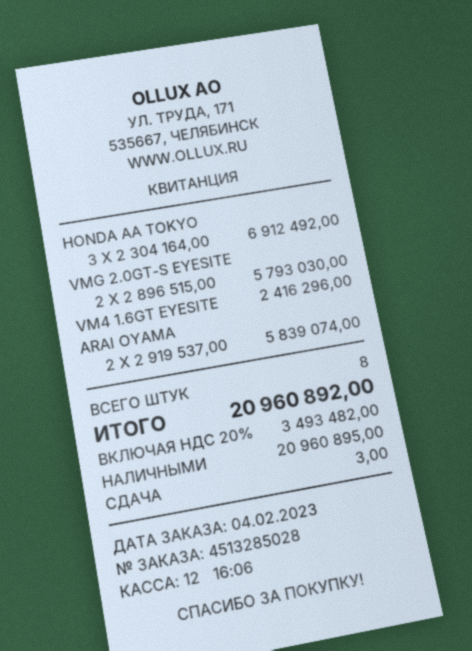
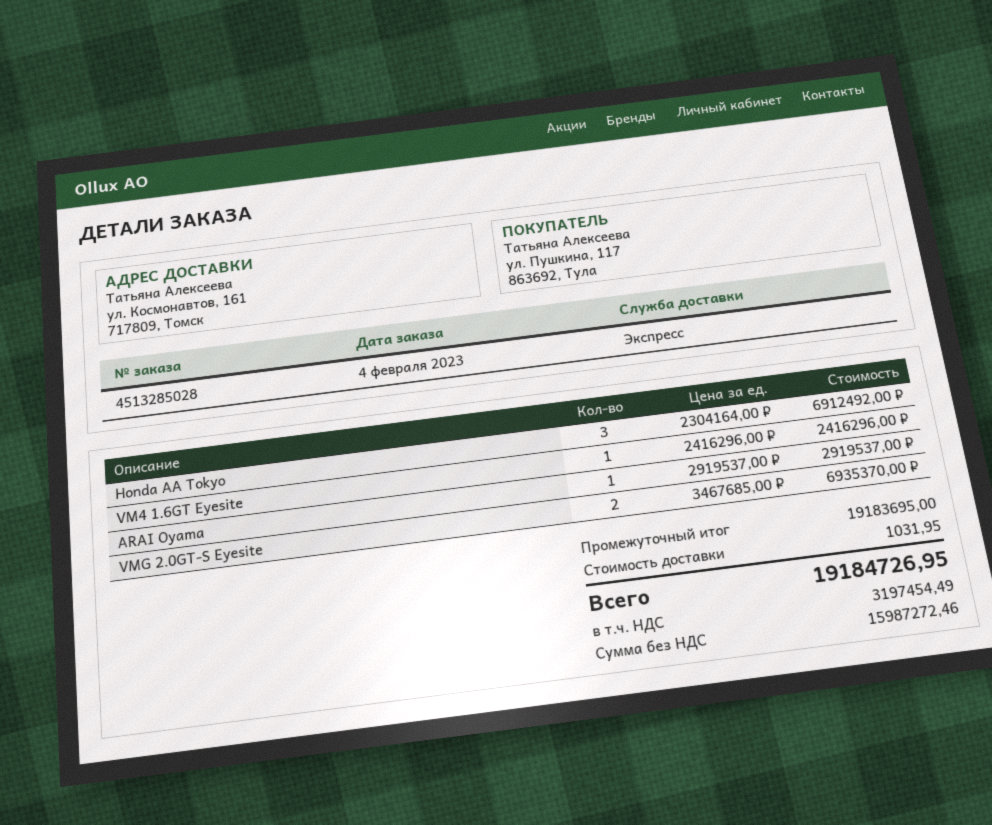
VMG 2.0GT-S EYESITE: 2 x 2896515.00 = 5793030.00 -> 2 x 3467685.00 = 6935370.00
ARAI OYAMA: 2 x 2919537.00 = 5839074.00 -> 1 x 2919537.00 = 2919537.00
shipping: none -> 1031.95
tax: 3493482.00 -> 3197454.49
total: 20960892.00 -> 19184726.95

